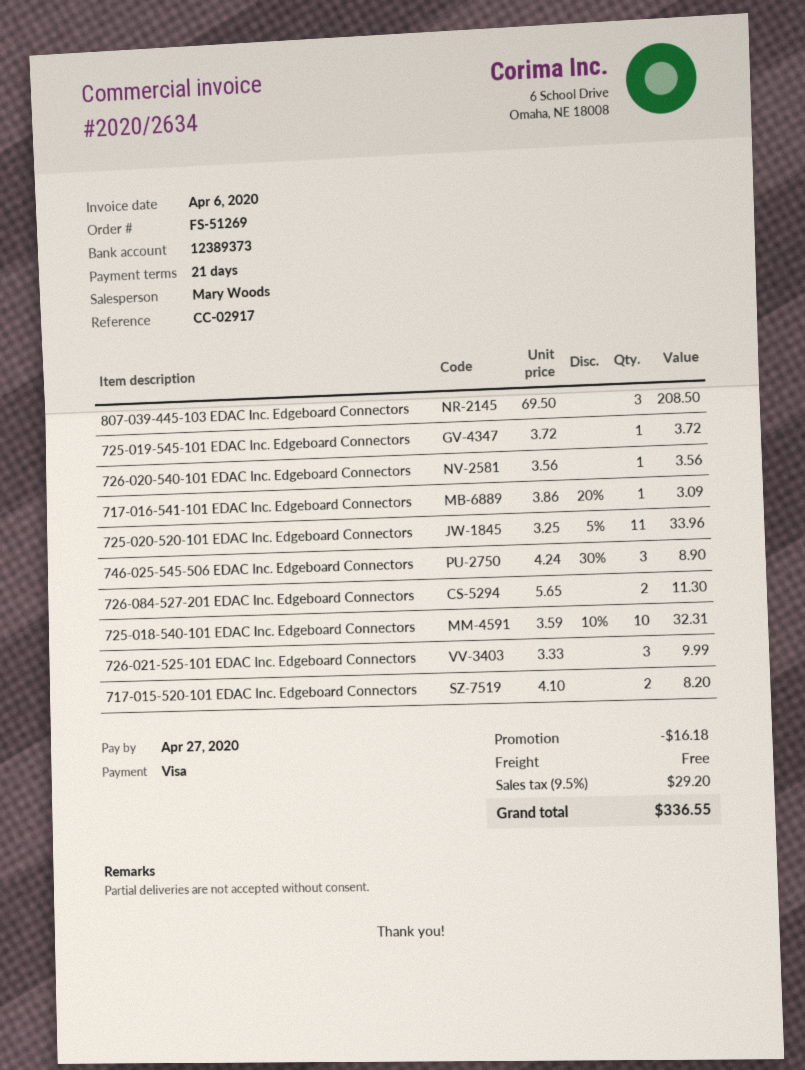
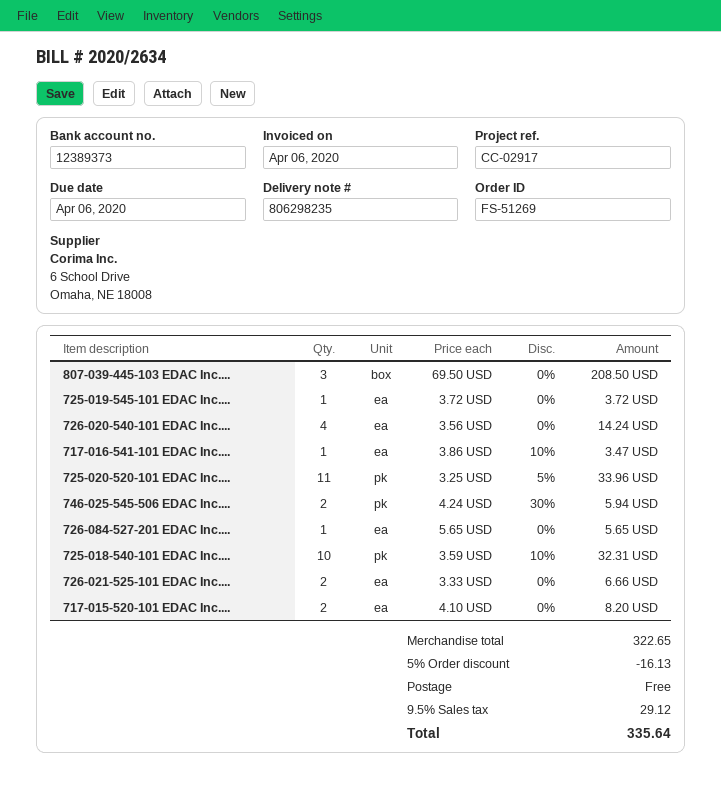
due date: 2020-04-27 -> 2020-04-06
726-020-540-101 EDAC Inc. Edgeboard Connectors: 1 x 3.56 = 3.56 -> 4 x 3.56 = 14.24
717-016-541-101 EDAC Inc. Edgeboard Connectors: 1 x 3.86 - 20% = 3.09 -> 1 x 3.86 - 10% = 3.47
746-025-545-506 EDAC Inc. Edgeboard Connectors: 3 x 4.24 - 30% = 8.90 -> 2 x 4.24 - 30% = 5.94
726-084-527-201 EDAC Inc. Edgeboard Connectors: 2 x 5.65 = 11.30 -> 1 x 5.65 = 5.65
726-021-525-101 EDAC Inc. Edgeboard Connectors: 3 x 3.33 = 9.99 -> 2 x 3.33 = 6.66
discount: 16.18 -> 16.13
tax: 9.5% = 29.20 -> 9.5% = 29.12
total: 336.55 -> 335.64

